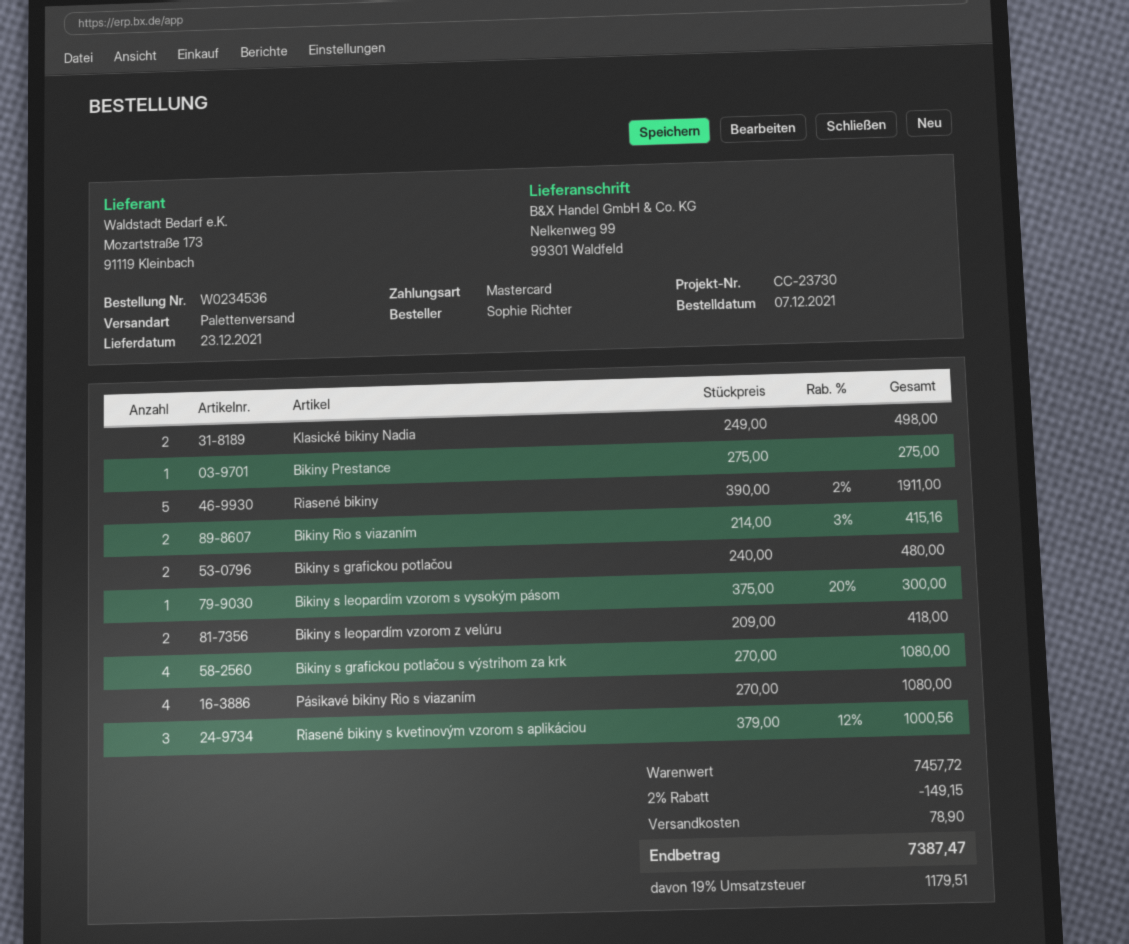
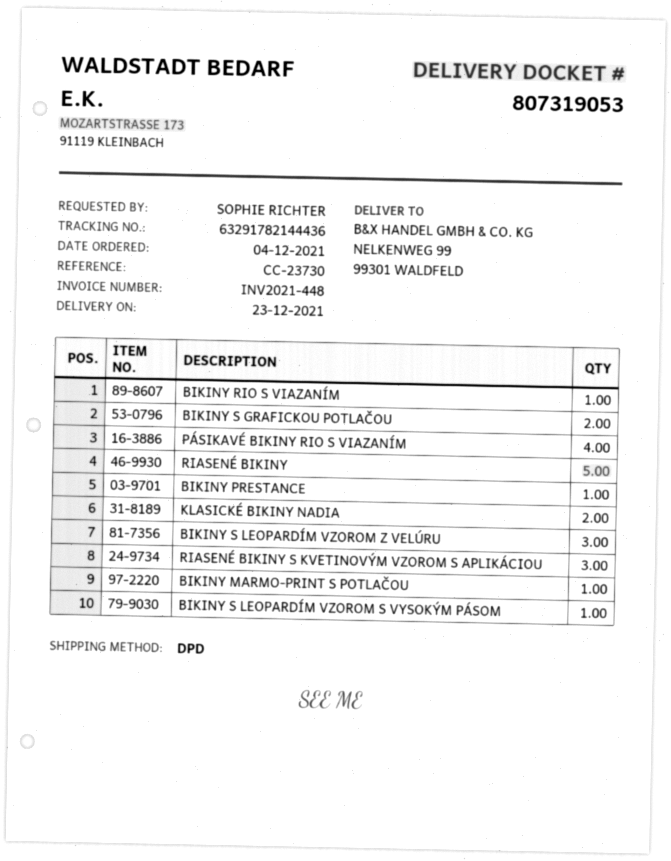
order date: 2021-12-07 -> 2021-12-04
shipping method: pallet freight -> DPD
Bikiny Rio s viazaním: 2 -> 1
Bikiny s leopardím vzorom z velúru: 2 -> 3
Bikiny s grafickou potlačou s výstrihom za krk: 4 -> none
BIKINY MARMO-PRINT S POTLAČOU: none -> 1

